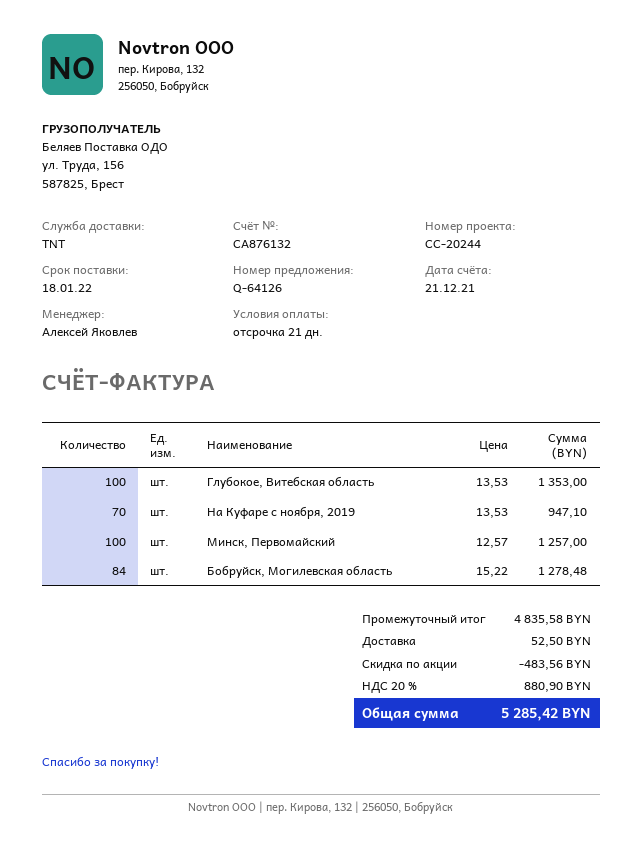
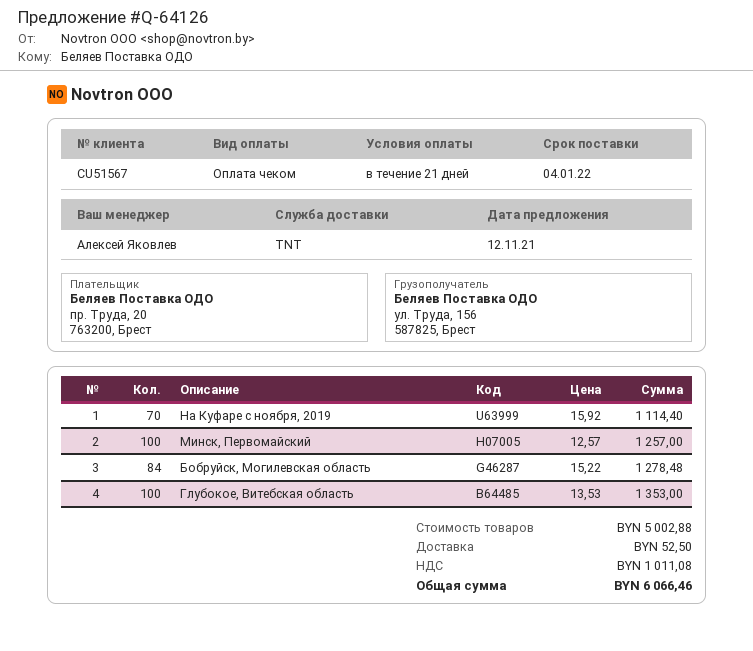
delivery date: 2022-01-18 -> 2022-01-04
На Куфаре с ноября, 2019: 70 x 13.53 = 947.10 -> 70 x 15.92 = 1114.40
subtotal: 4835.58 -> 5002.88
discount: 483.56 -> none
tax: 880.90 -> 1011.08
total: 5285.42 -> 6066.46

